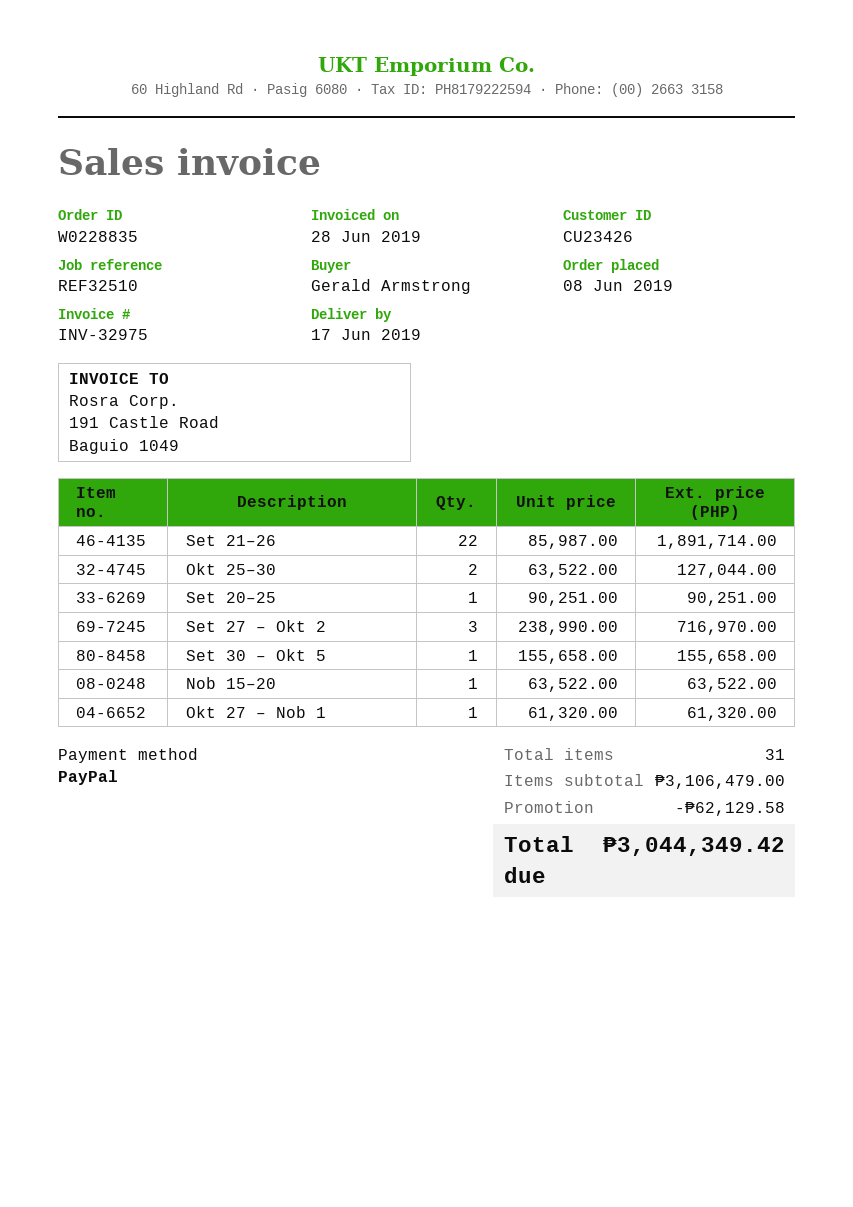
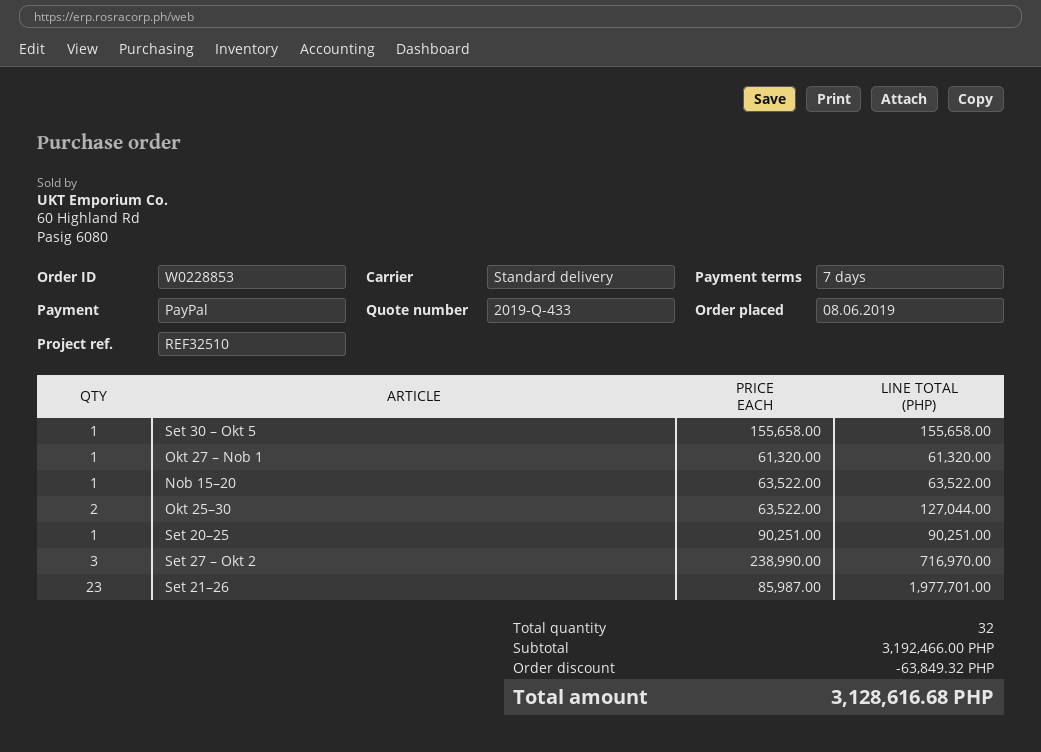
order number: W0228835 -> W0228853
Set 21–26: 22 x 85987.00 = 1891714.00 -> 23 x 85987.00 = 1977701.00
total quantity: 31 -> 32
subtotal: 3106479.00 -> 3192466.00
discount: 62129.58 -> 63849.32
total: 3044349.42 -> 3128616.68

